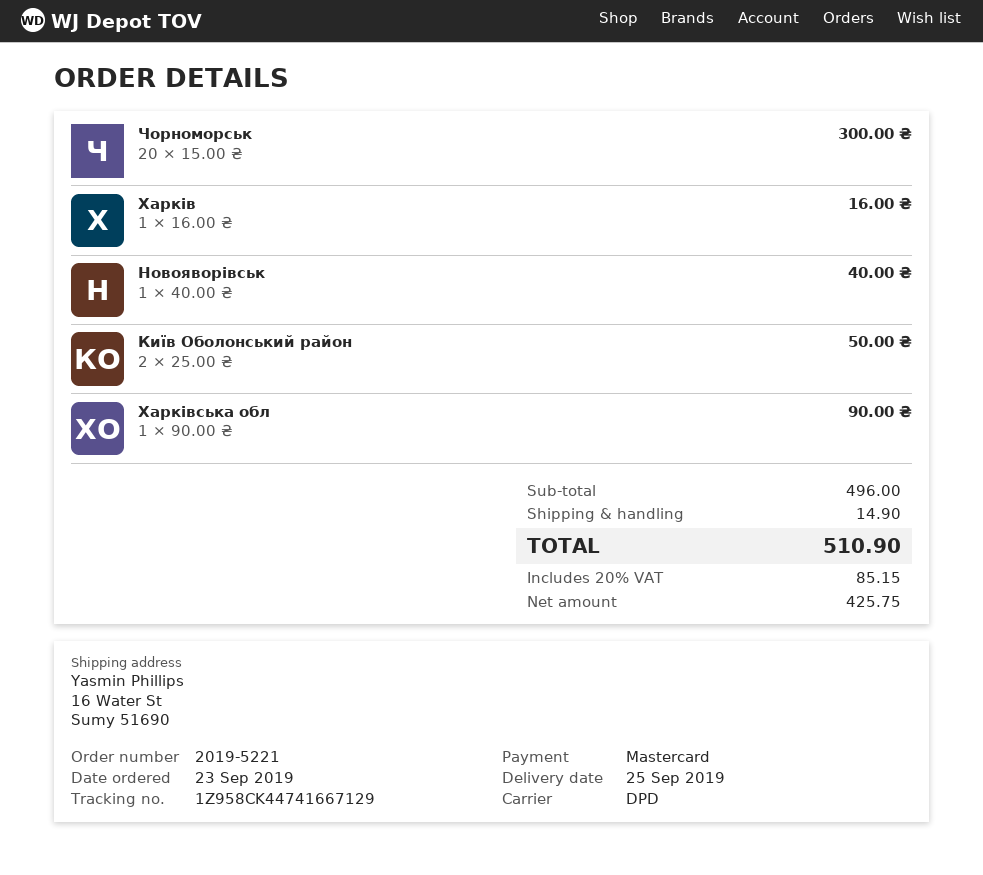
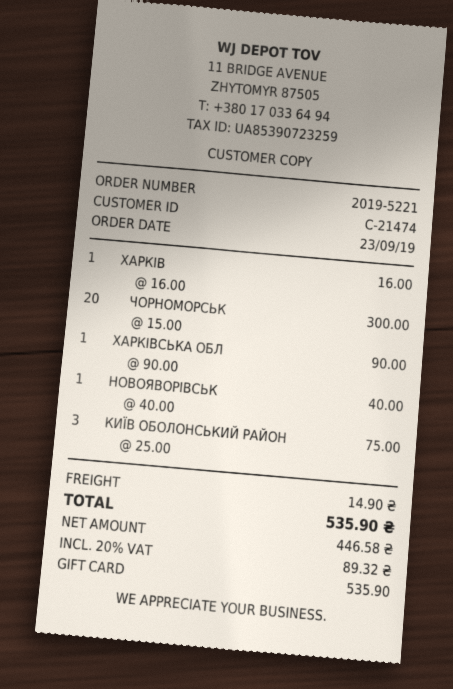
payment method: Mastercard -> gift card
Київ Оболонський район: 2 x 25.00 = 50.00 -> 3 x 25.00 = 75.00
net: 425.75 -> 446.58
tax: 20% = 85.15 -> 20% = 89.32
total: 510.90 -> 535.90

